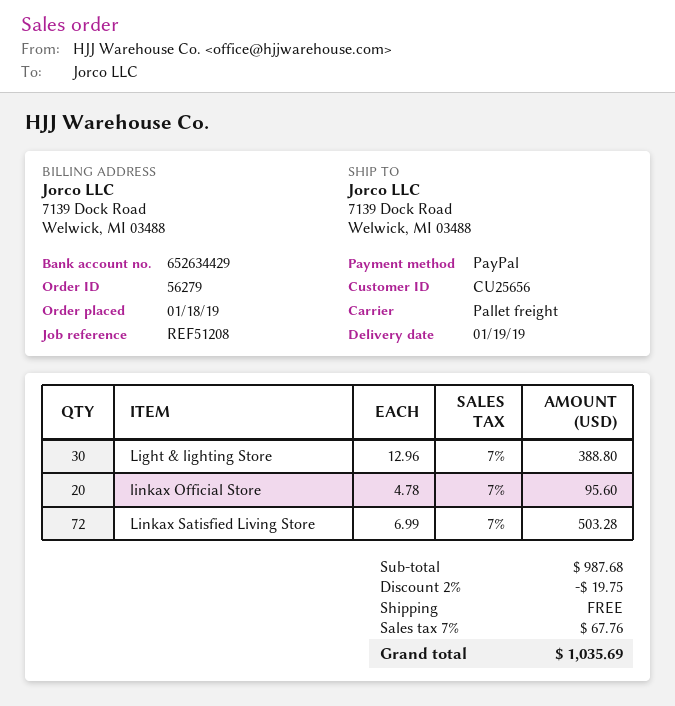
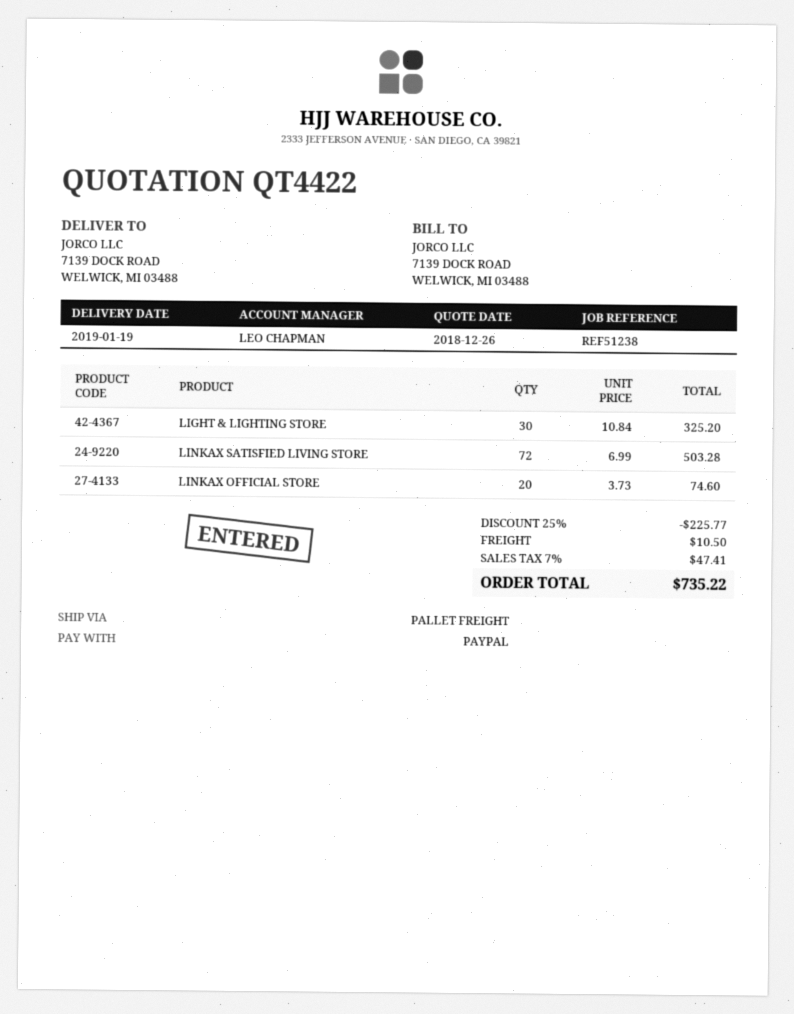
reference: REF51208 -> REF51238
Light & lighting Store: 30 x 12.96 = 388.80 -> 30 x 10.84 = 325.20
linkax Official Store: 20 x 4.78 = 95.60 -> 20 x 3.73 = 74.60
discount: 2% = 19.75 -> 25% = 225.77
shipping: 0.00 -> 10.50
tax: 7% = 67.76 -> 7% = 47.41
total: 1035.69 -> 735.22

